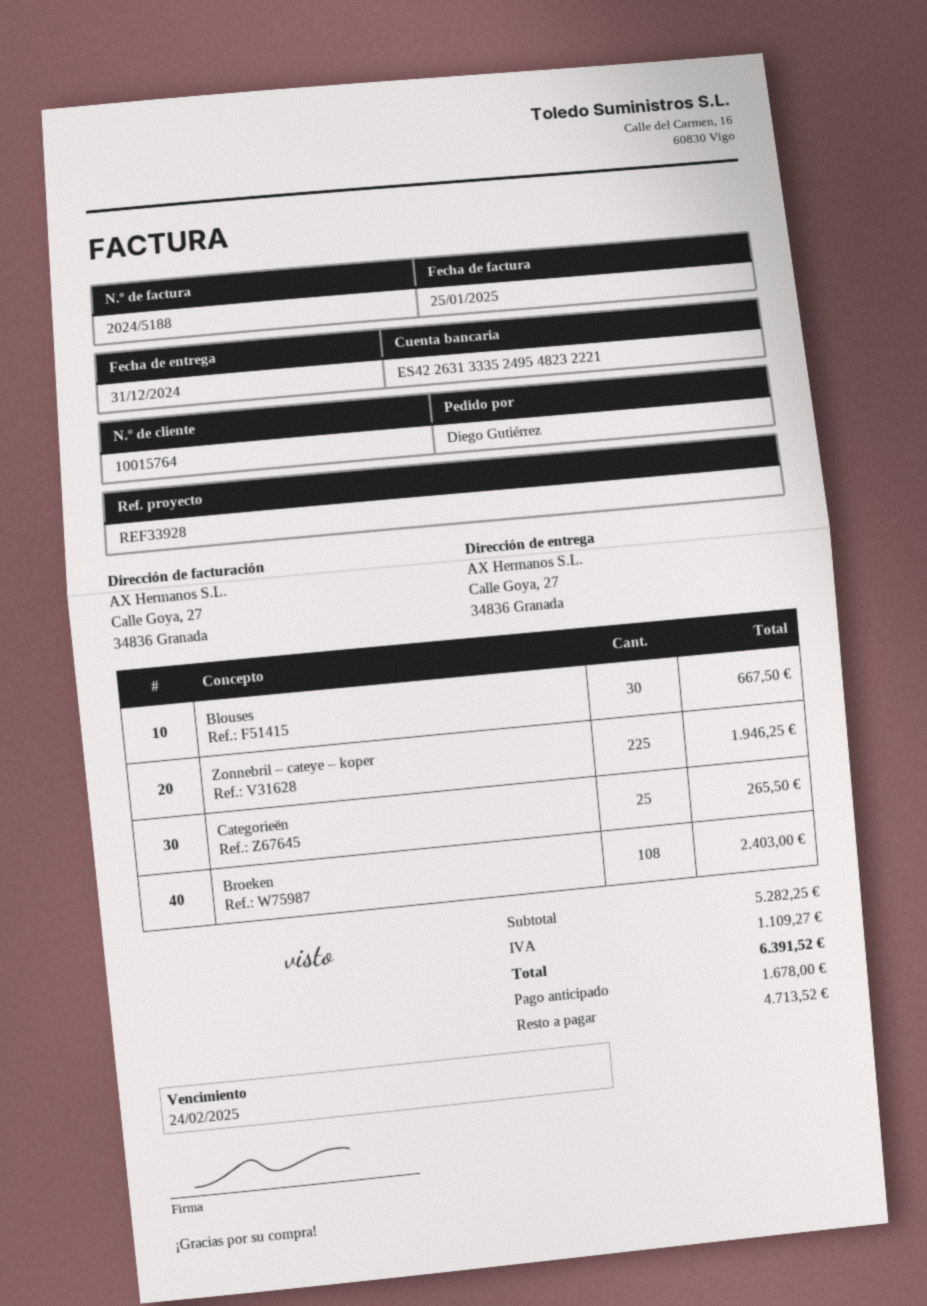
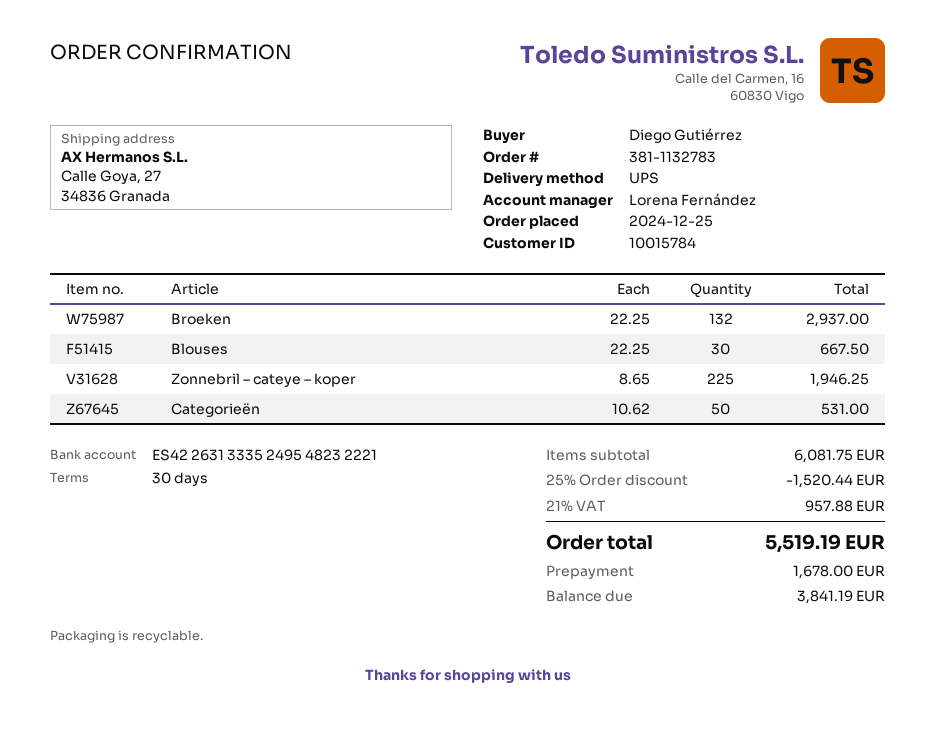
customer number: 10015764 -> 10015784
Categorieën: 25 for 265.50 -> 50 for 531.00
Broeken: 108 for 2403.00 -> 132 for 2937.00
subtotal: 5282.25 -> 6081.75
discount: none -> 25% = 1520.44
tax: 1109.27 -> 957.88
total: 6391.52 -> 5519.19
balance: 4713.52 -> 3841.19

